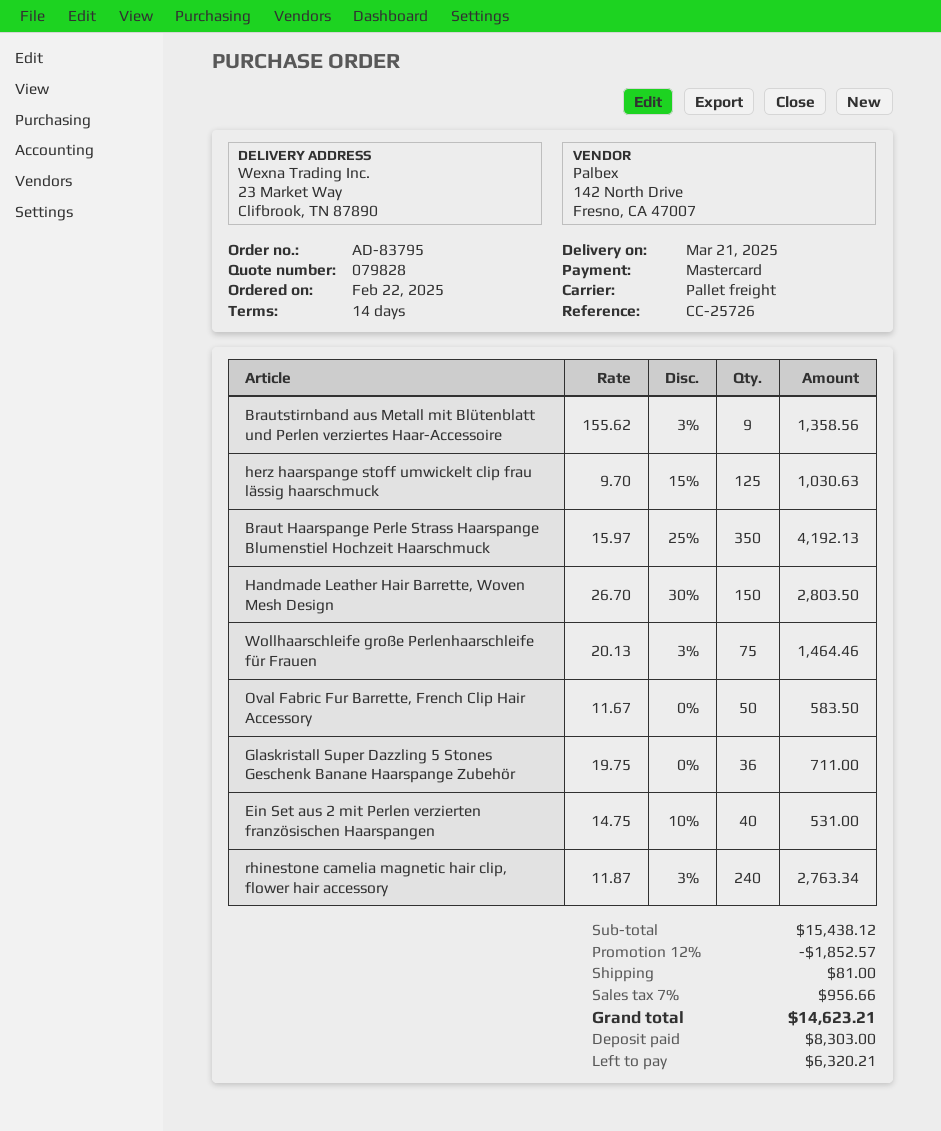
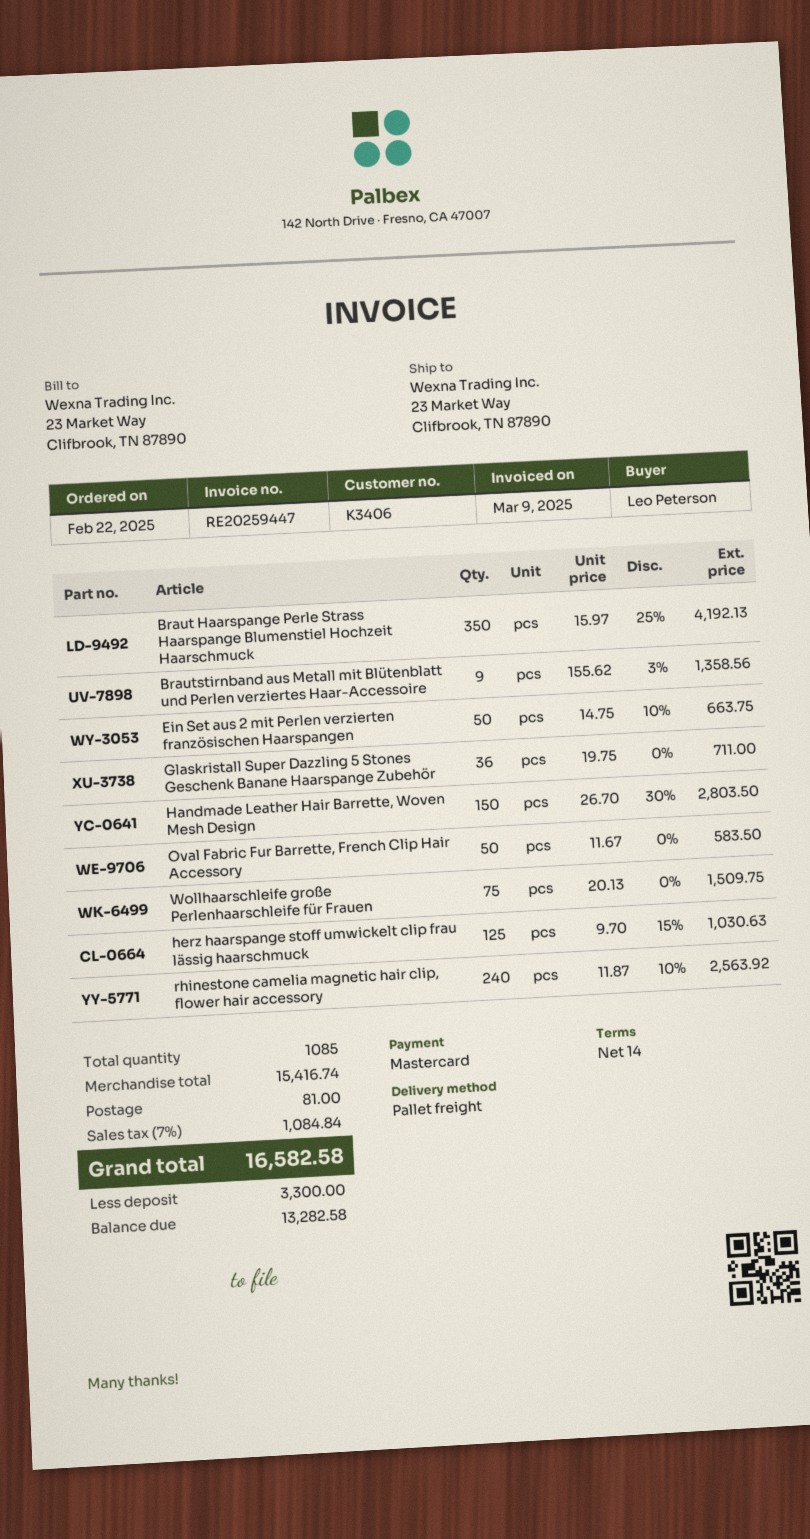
Wollhaarschleife große Perlenhaarschleife für Frauen: 75 x 20.13 - 3% = 1464.46 -> 75 x 20.13 = 1509.75
Ein Set aus 2 mit Perlen verzierten französischen Haarspangen: 40 x 14.75 - 10% = 531.00 -> 50 x 14.75 - 10% = 663.75
rhinestone camelia magnetic hair clip, flower hair accessory: 240 x 11.87 - 3% = 2763.34 -> 240 x 11.87 - 10% = 2563.92
subtotal: 15438.12 -> 15416.74
discount: 12% = 1852.57 -> none
tax: 7% = 956.66 -> 7% = 1084.84
total: 14623.21 -> 16582.58
deposit: 8303.00 -> 3300.00
balance: 6320.21 -> 13282.58

